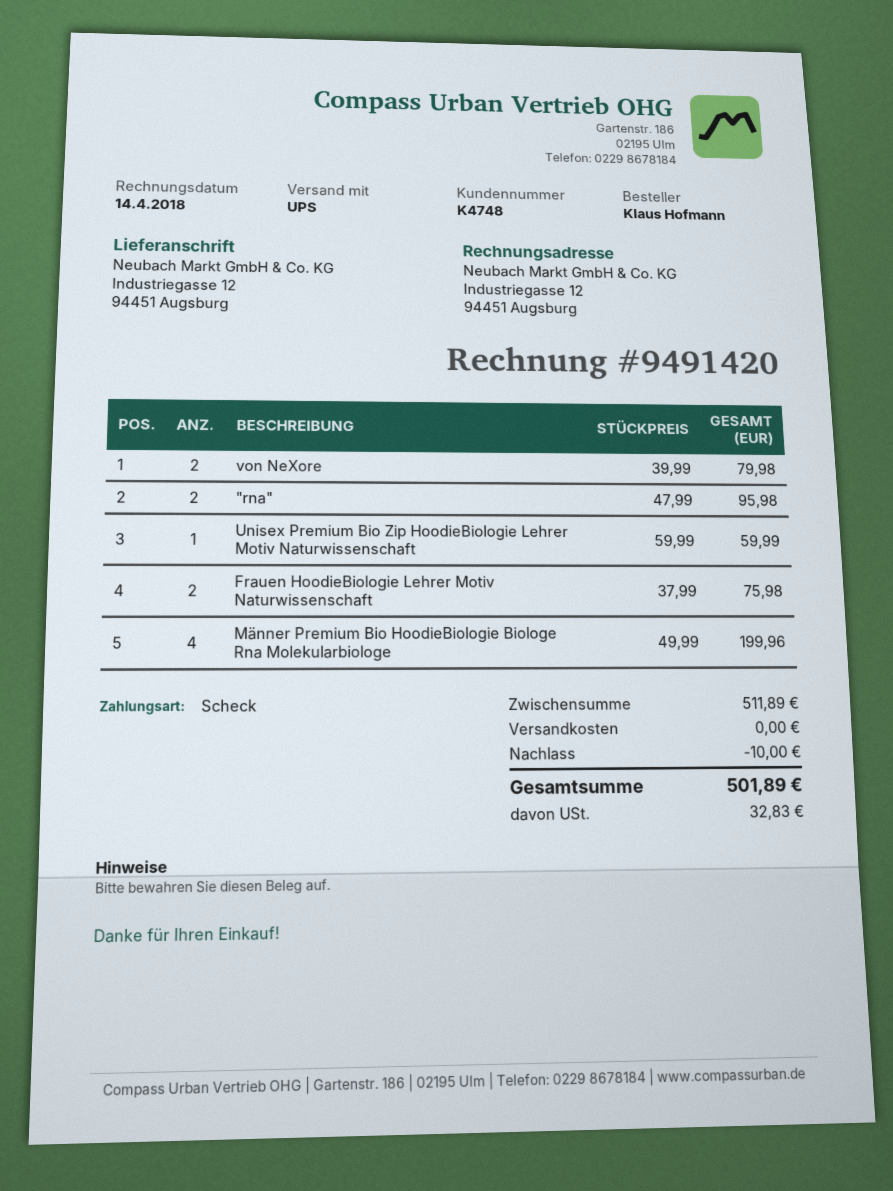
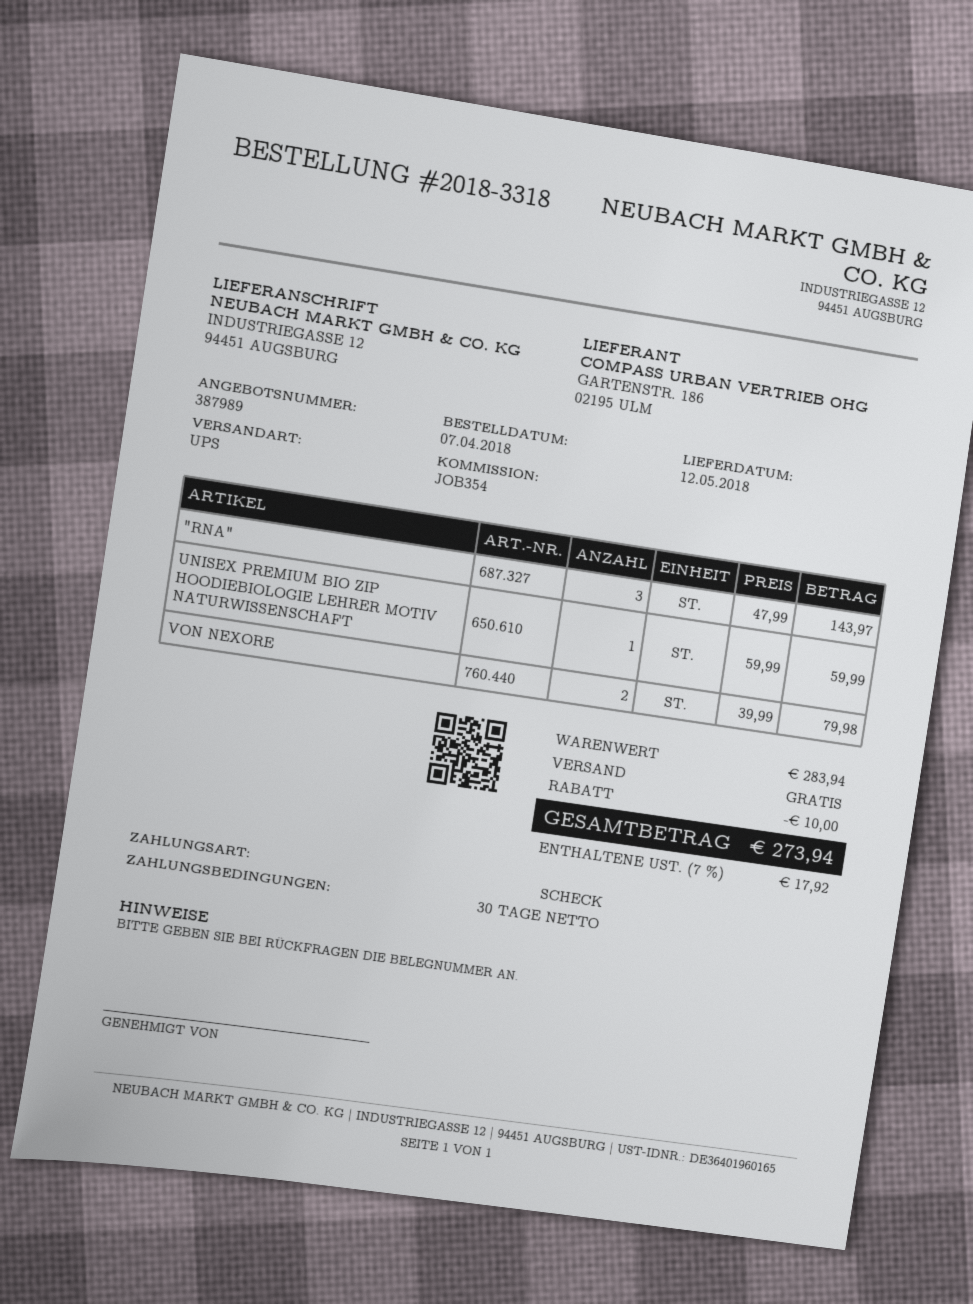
"rna": 2 x 47.99 = 95.98 -> 3 x 47.99 = 143.97
Frauen HoodieBiologie Lehrer Motiv Naturwissenschaft: 2 x 37.99 = 75.98 -> none
Männer Premium Bio HoodieBiologie Biologe Rna Molekularbiologe: 4 x 49.99 = 199.96 -> none
subtotal: 511.89 -> 283.94
tax: 32.83 -> 17.92
total: 501.89 -> 273.94

